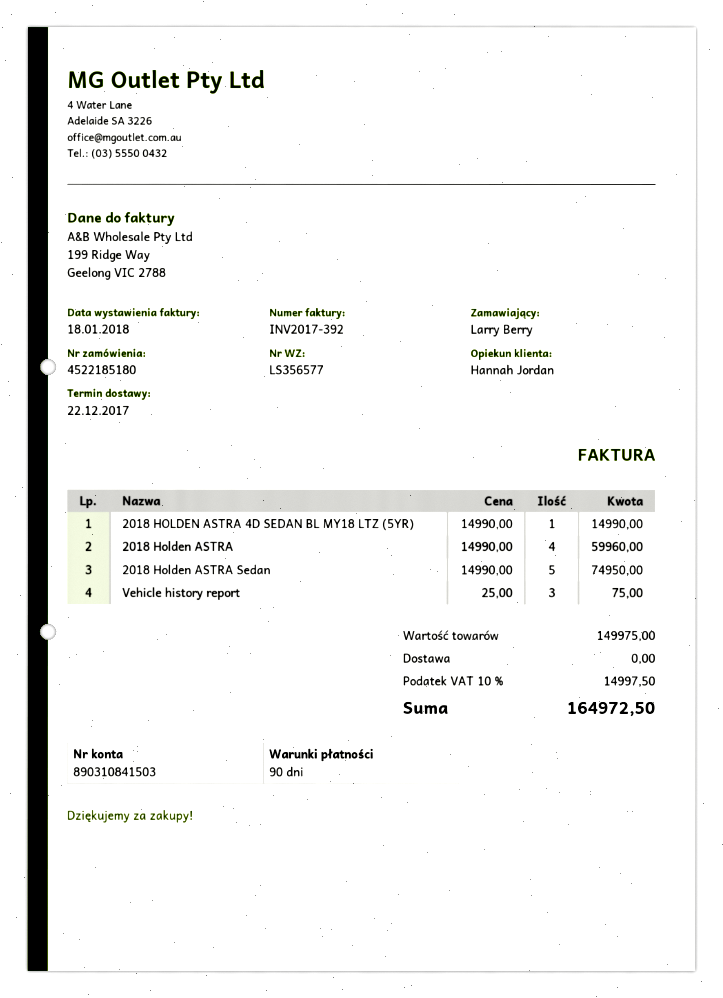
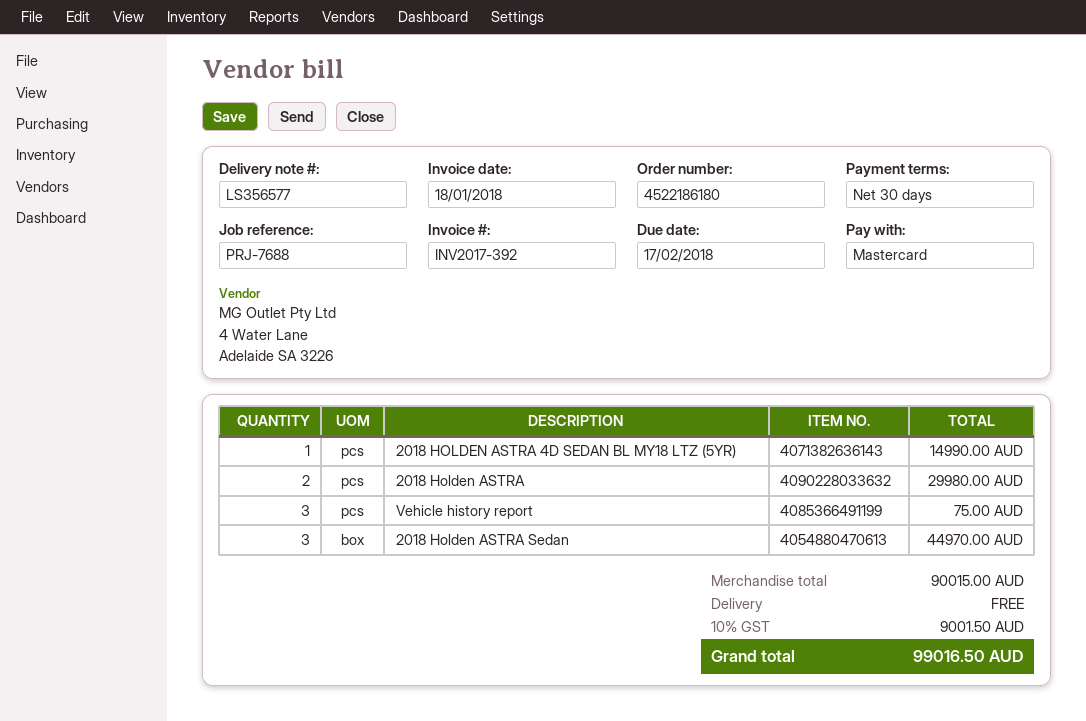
order number: 4522185180 -> 4522186180
payment terms: 90 days -> 30 days
2018 Holden ASTRA: 4 for 59960.00 -> 2 for 29980.00
2018 Holden ASTRA Sedan: 5 for 74950.00 -> 3 for 44970.00
subtotal: 149975.00 -> 90015.00
tax: 10% = 14997.50 -> 10% = 9001.50
total: 164972.50 -> 99016.50

